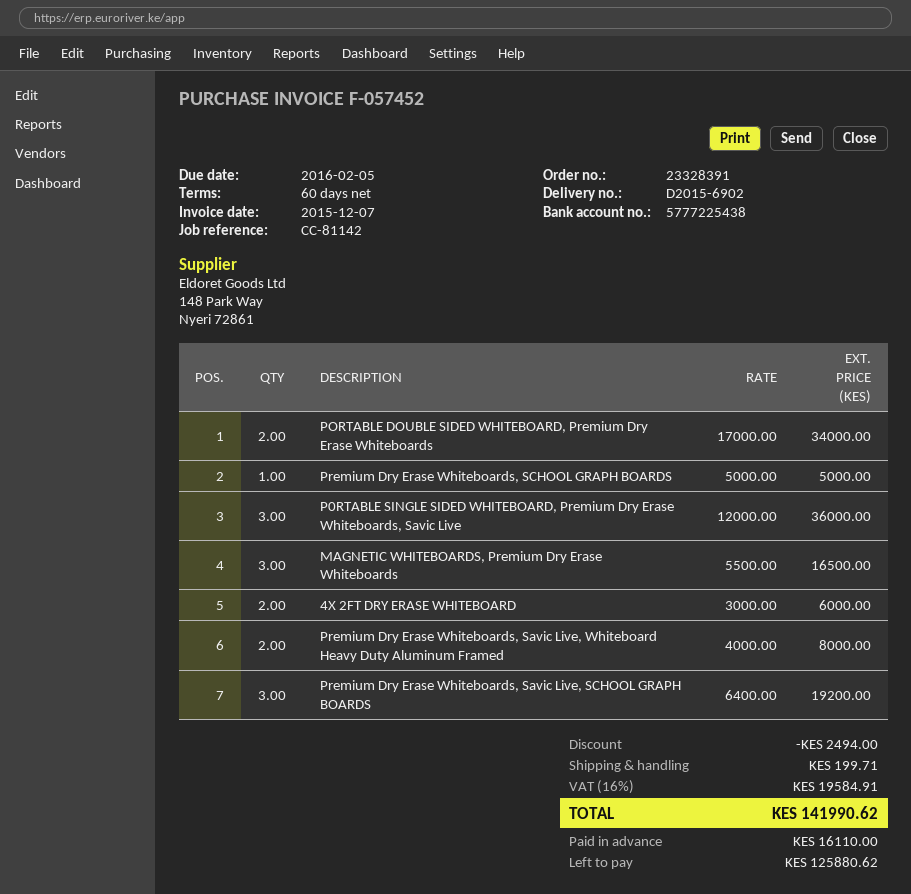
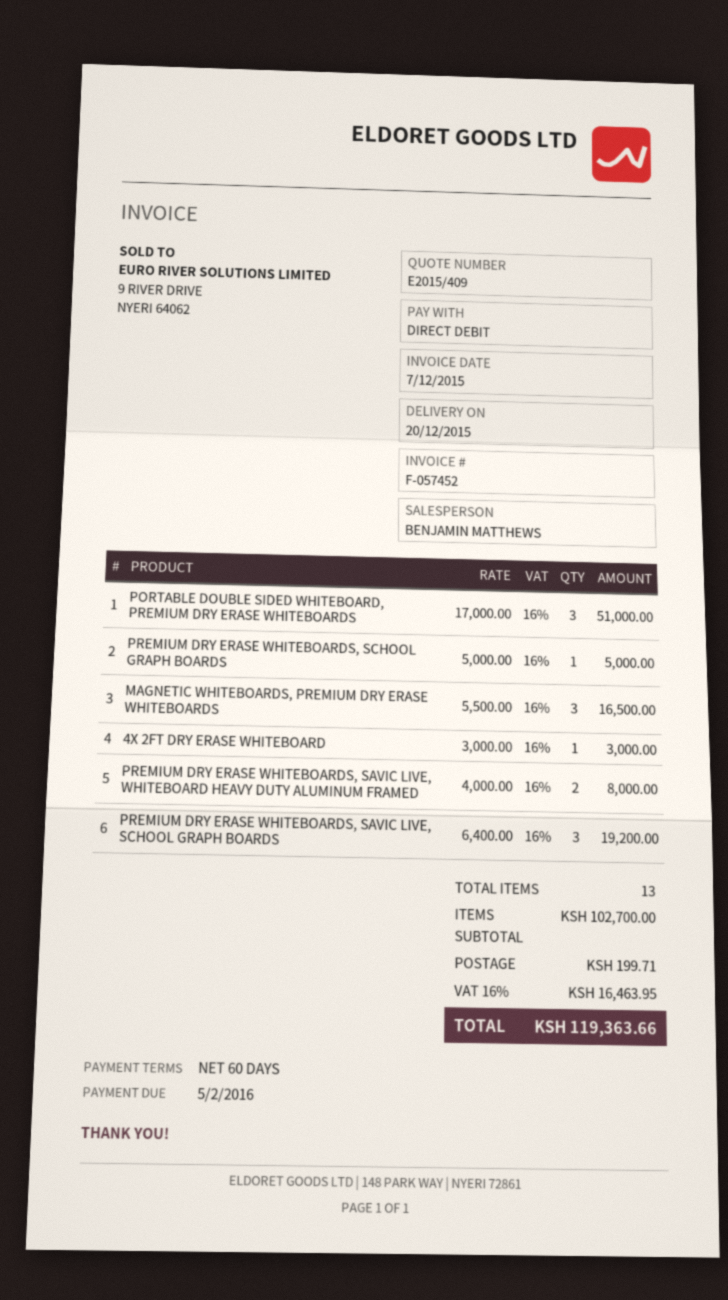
PORTABLE DOUBLE SIDED WHITEBOARD, Premium Dry Erase Whiteboards: 2 x 17000.00 = 34000.00 -> 3 x 17000.00 = 51000.00
P0RTABLE SINGLE SIDED WHITEBOARD, Premium Dry Erase Whiteboards, Savic Live: 3 x 12000.00 = 36000.00 -> none
4X 2FT DRY ERASE WHITEBOARD: 2 x 3000.00 = 6000.00 -> 1 x 3000.00 = 3000.00
discount: 2494.00 -> none
tax: 16% = 19584.91 -> 16% = 16463.95
total: 141990.62 -> 119363.66

